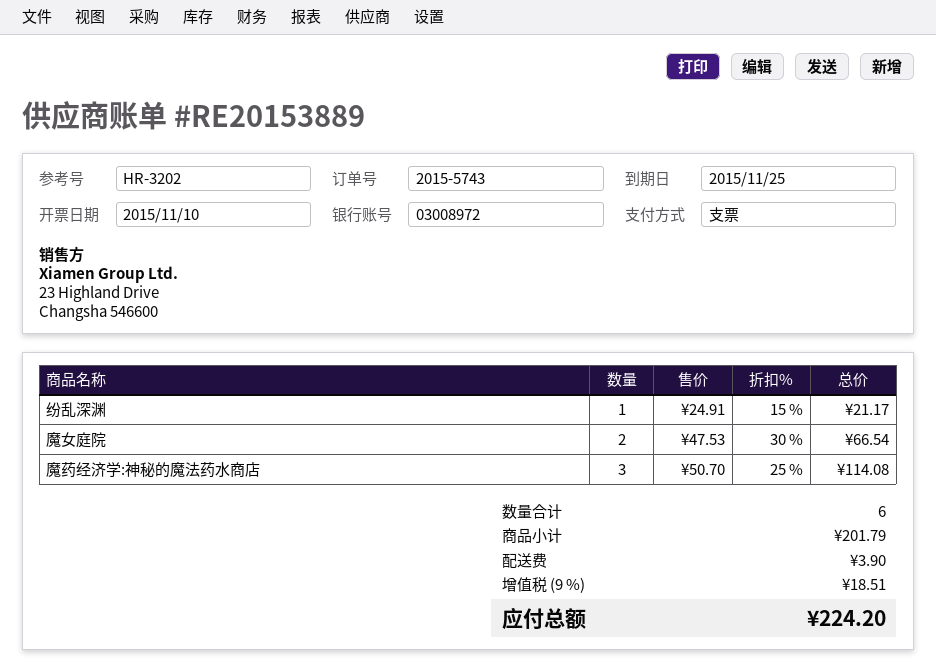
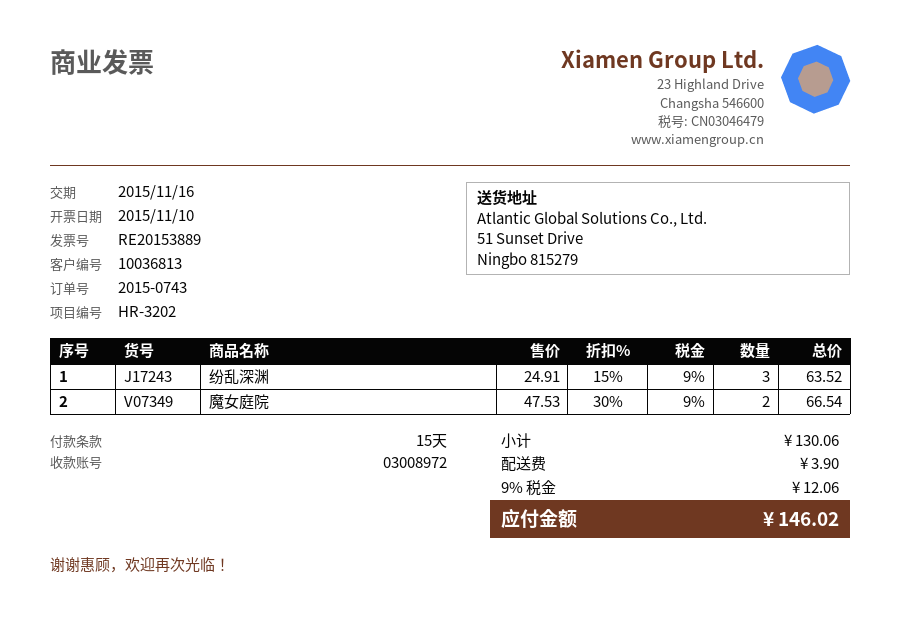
order number: 2015-5743 -> 2015-0743
纷乱深渊: 1 x 24.91 - 15% = 21.17 -> 3 x 24.91 - 15% = 63.52
魔药经济学:神秘的魔法药水商店: 3 x 50.70 - 25% = 114.08 -> none
subtotal: 201.79 -> 130.06
tax: 9% = 18.51 -> 9% = 12.06
total: 224.20 -> 146.02

